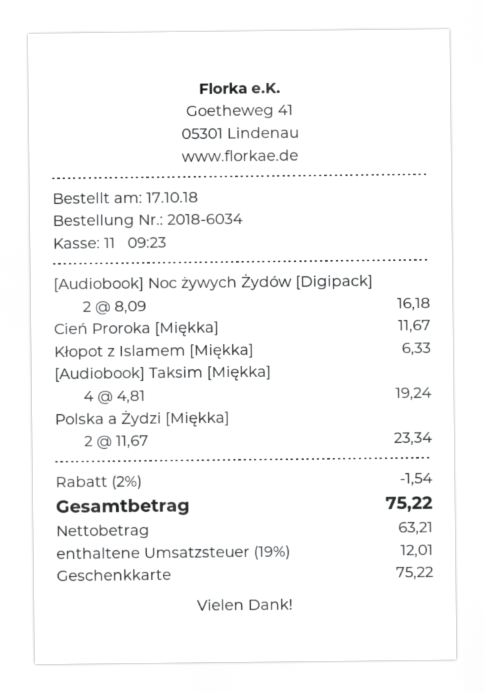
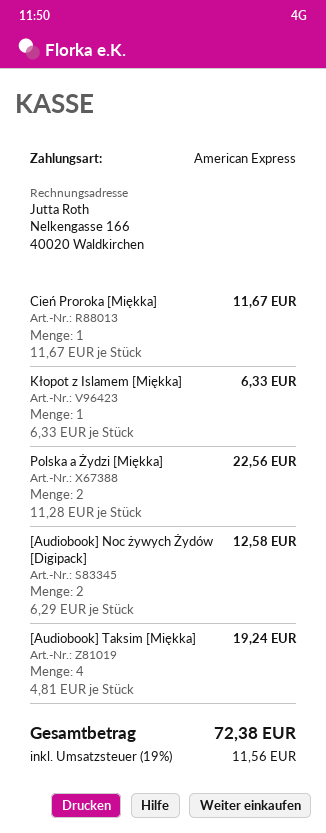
payment method: gift card -> American Express
[Audiobook] Noc żywych Żydów [Digipack]: 2 x 8.09 = 16.18 -> 2 x 6.29 = 12.58
Polska a Żydzi [Miękka]: 2 x 11.67 = 23.34 -> 2 x 11.28 = 22.56
discount: 2% = 1.54 -> none
tax: 19% = 12.01 -> 19% = 11.56
total: 75.22 -> 72.38

